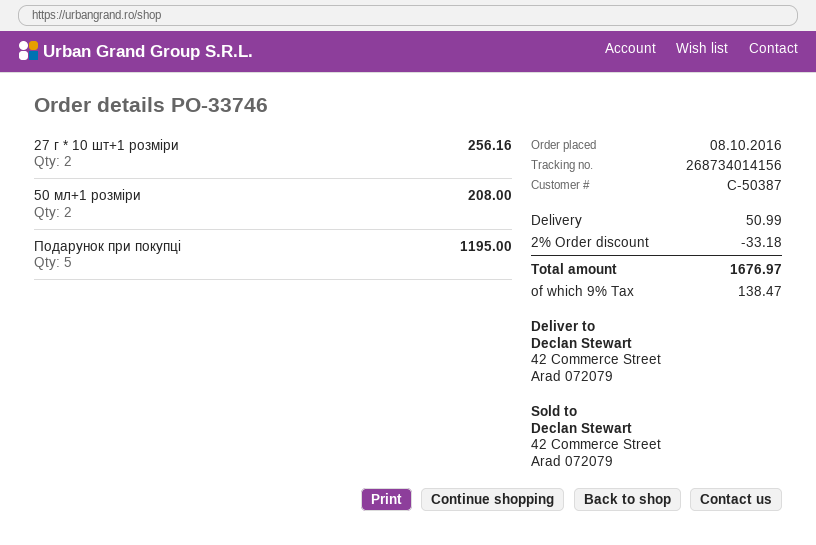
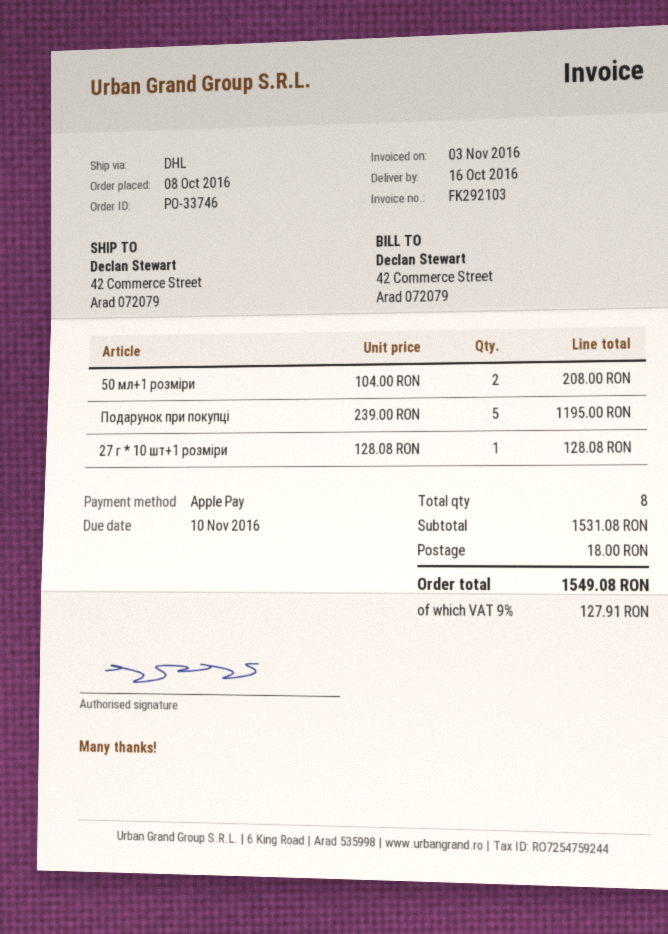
27 г * 10 шт+1 розміри: 2 for 256.16 -> 1 for 128.08
discount: 2% = 33.18 -> none
shipping: 50.99 -> 18.00
tax: 9% = 138.47 -> 9% = 127.91
total: 1676.97 -> 1549.08

